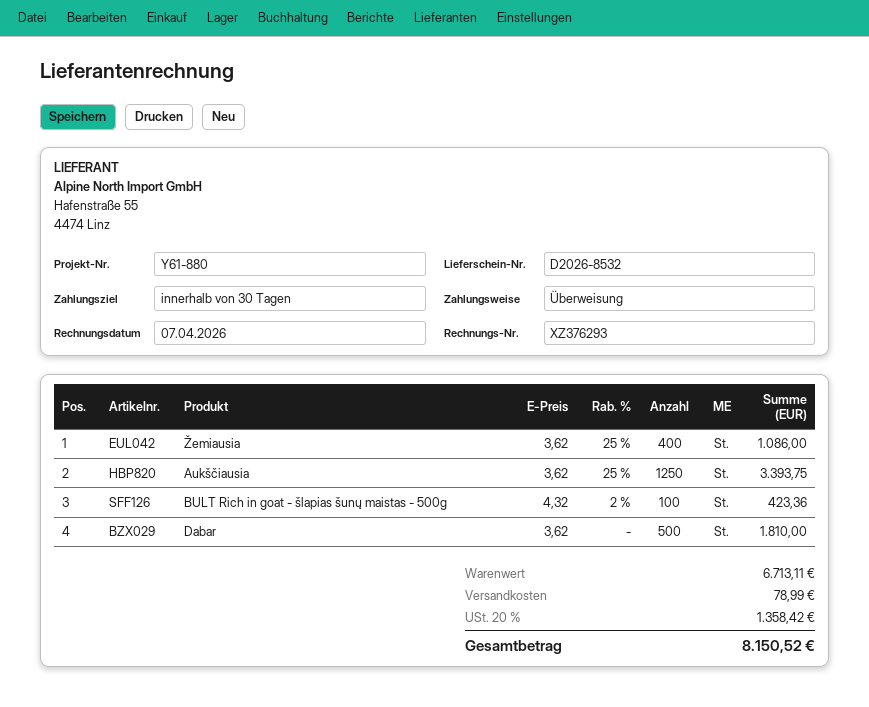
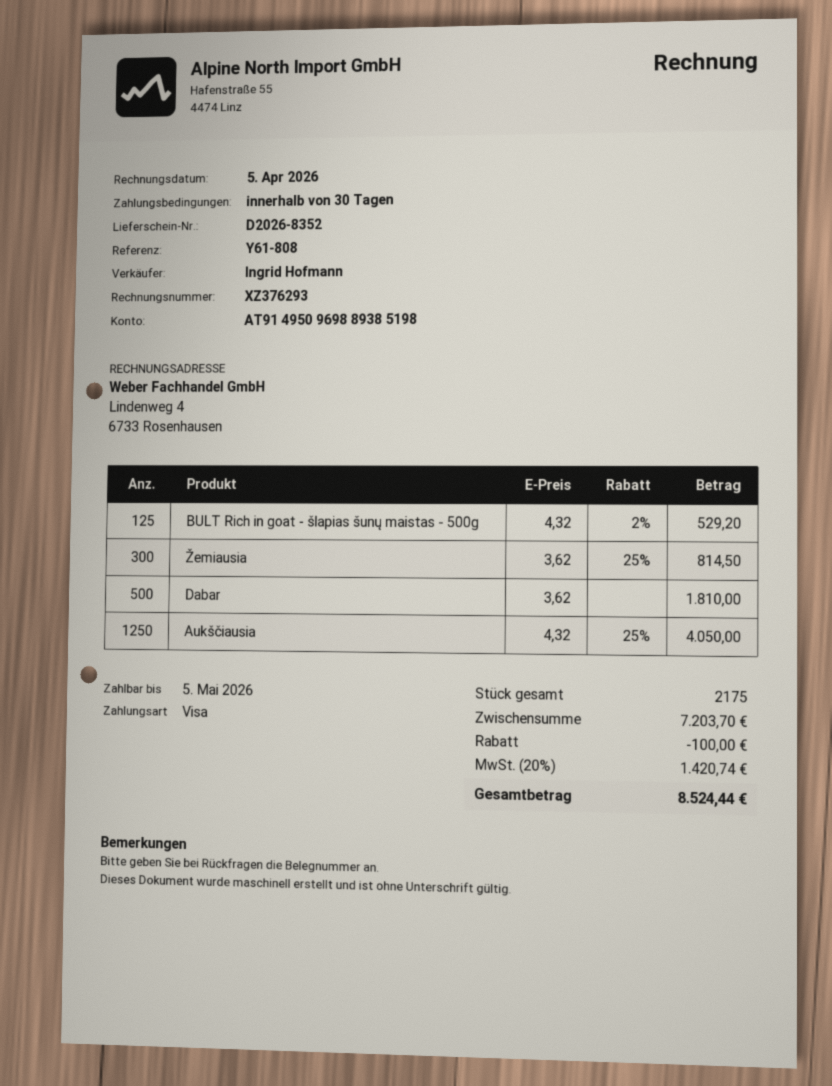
delivery note number: D2026-8532 -> D2026-8352
invoice date: 2026-04-07 -> 2026-04-05
reference: Y61-880 -> Y61-808
payment method: bank transfer -> Visa
Žemiausia: 400 x 3.62 - 25% = 1086.00 -> 300 x 3.62 - 25% = 814.50
Aukščiausia: 1250 x 3.62 - 25% = 3393.75 -> 1250 x 4.32 - 25% = 4050.00
BULT Rich in goat - šlapias šunų maistas - 500g: 100 x 4.32 - 2% = 423.36 -> 125 x 4.32 - 2% = 529.20
subtotal: 6713.11 -> 7203.70
discount: none -> 100.00
shipping: 78.99 -> none
tax: 20% = 1358.42 -> 20% = 1420.74
total: 8150.52 -> 8524.44

